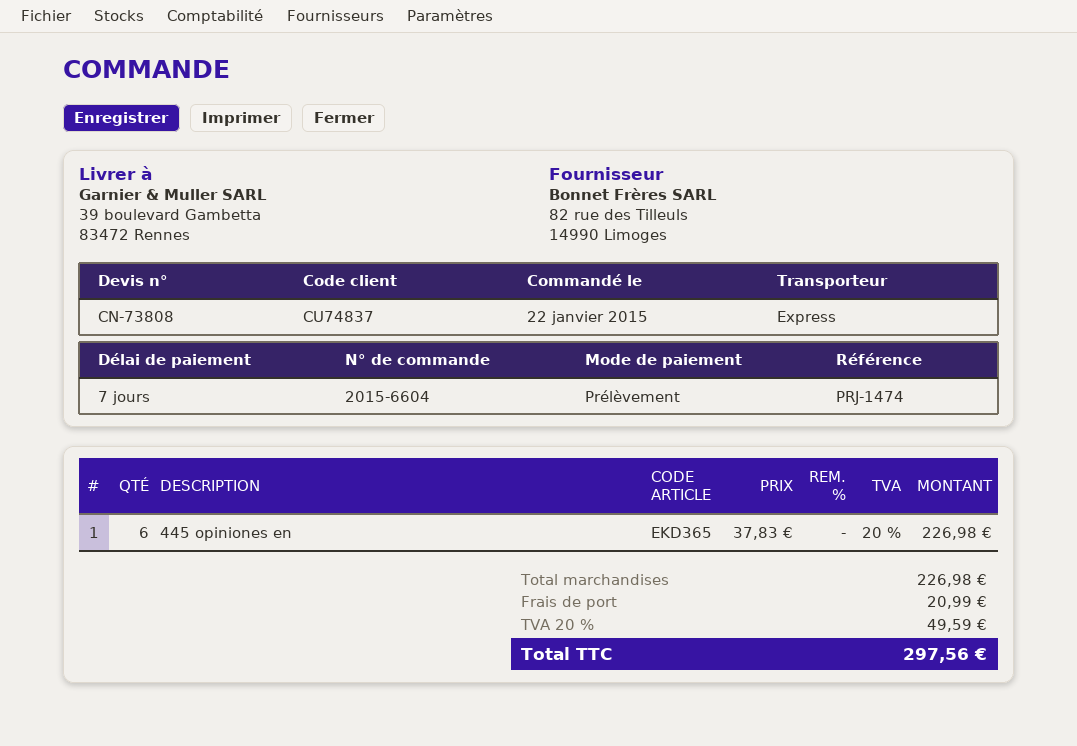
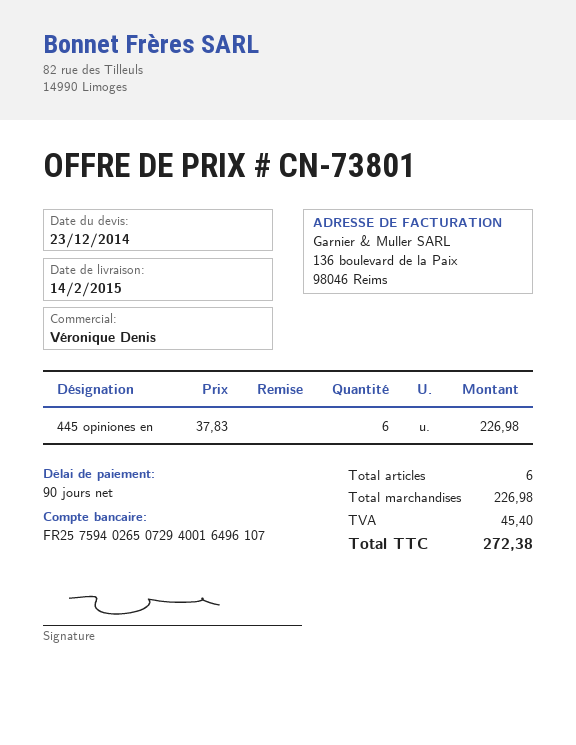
quote number: CN-73808 -> CN-73801
payment terms: 7 days -> 90 days
shipping: 20.99 -> none
tax: 49.59 -> 45.40
total: 297.56 -> 272.38

